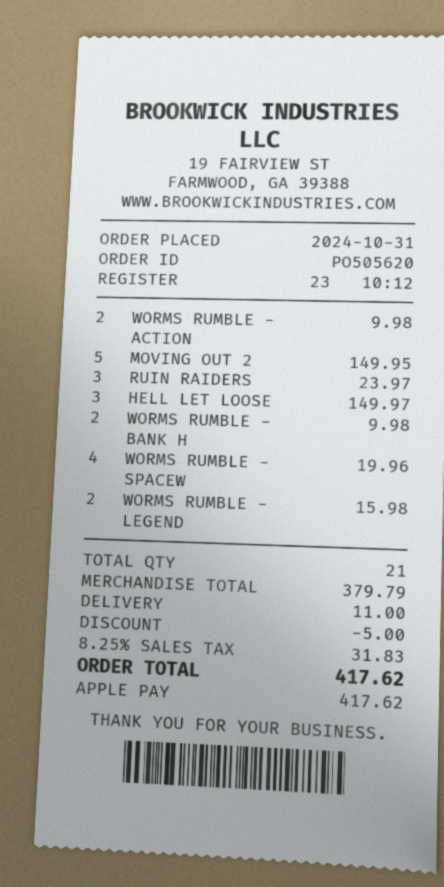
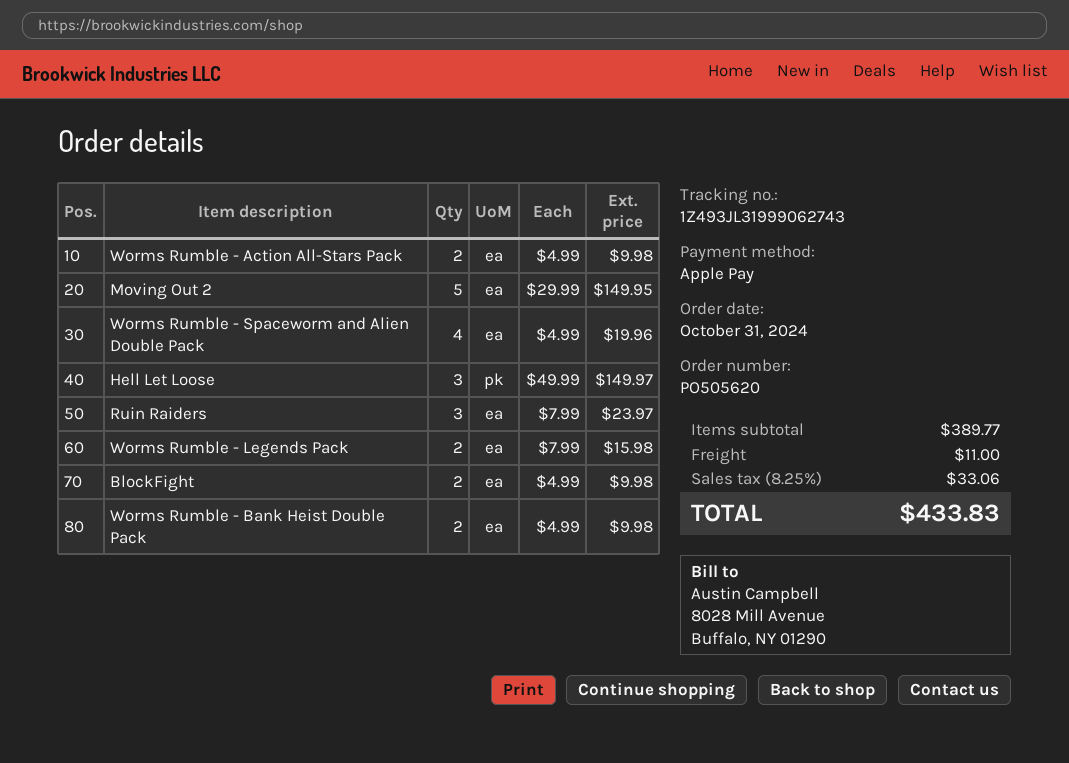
BlockFight: none -> 2 for 9.98
subtotal: 379.79 -> 389.77
discount: 5.00 -> none
tax: 8.25% = 31.83 -> 8.25% = 33.06
total: 417.62 -> 433.83

